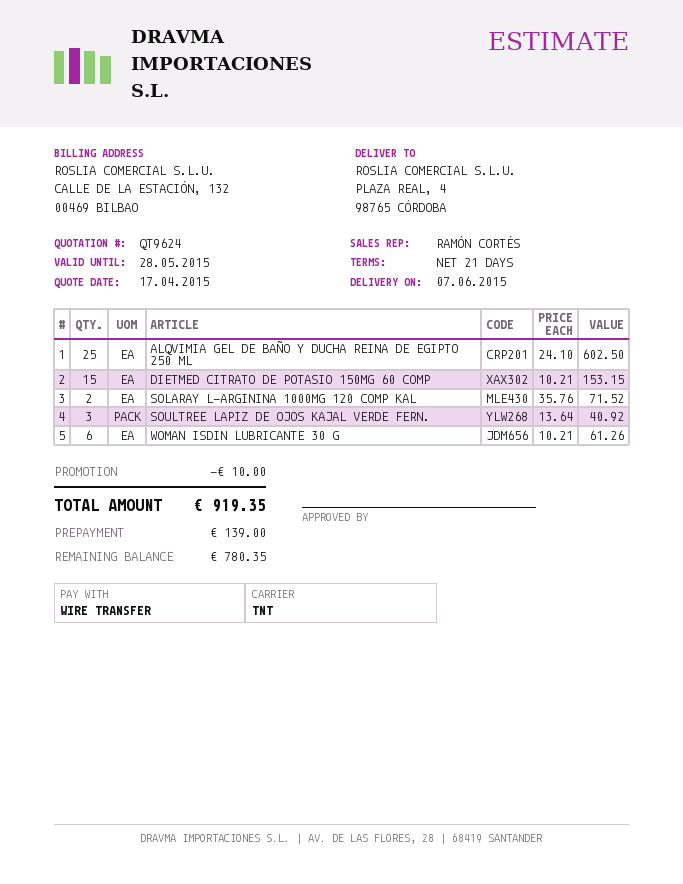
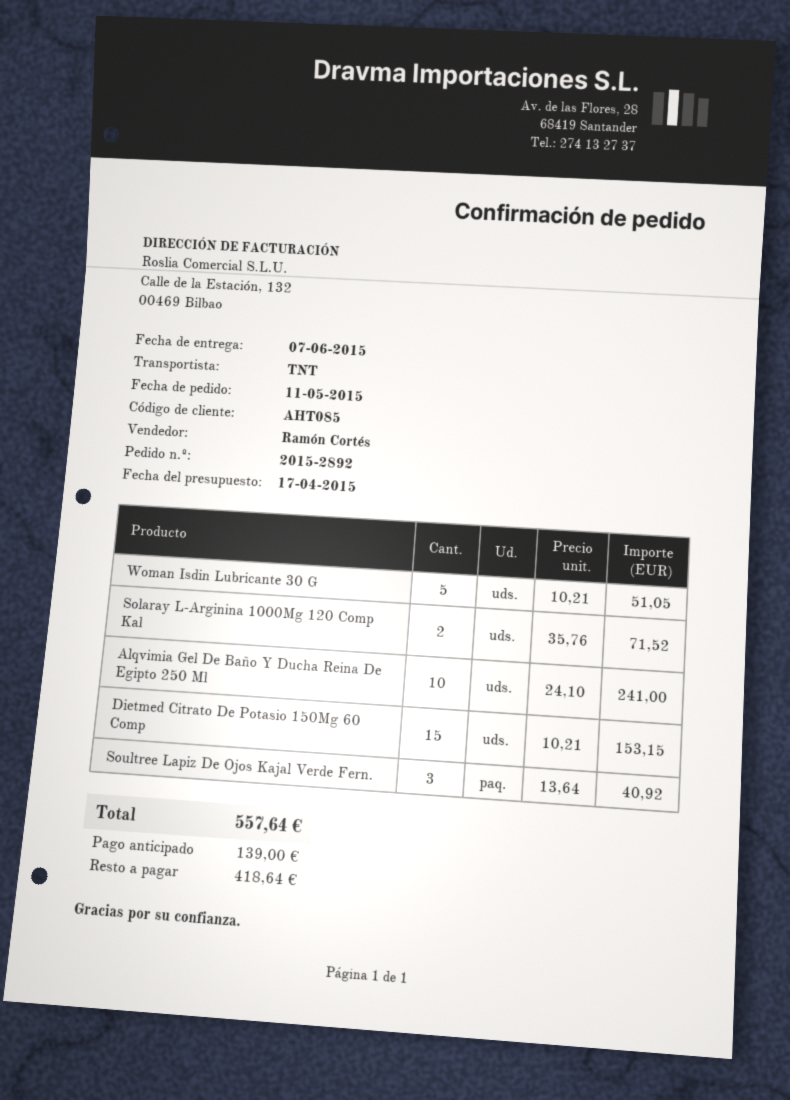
ALQVIMIA GEL DE BAÑO Y DUCHA REINA DE EGIPTO 250 ML: 25 x 24.10 = 602.50 -> 10 x 24.10 = 241.00
WOMAN ISDIN LUBRICANTE 30 G: 6 x 10.21 = 61.26 -> 5 x 10.21 = 51.05
discount: 10.00 -> none
total: 919.35 -> 557.64
balance: 780.35 -> 418.64

